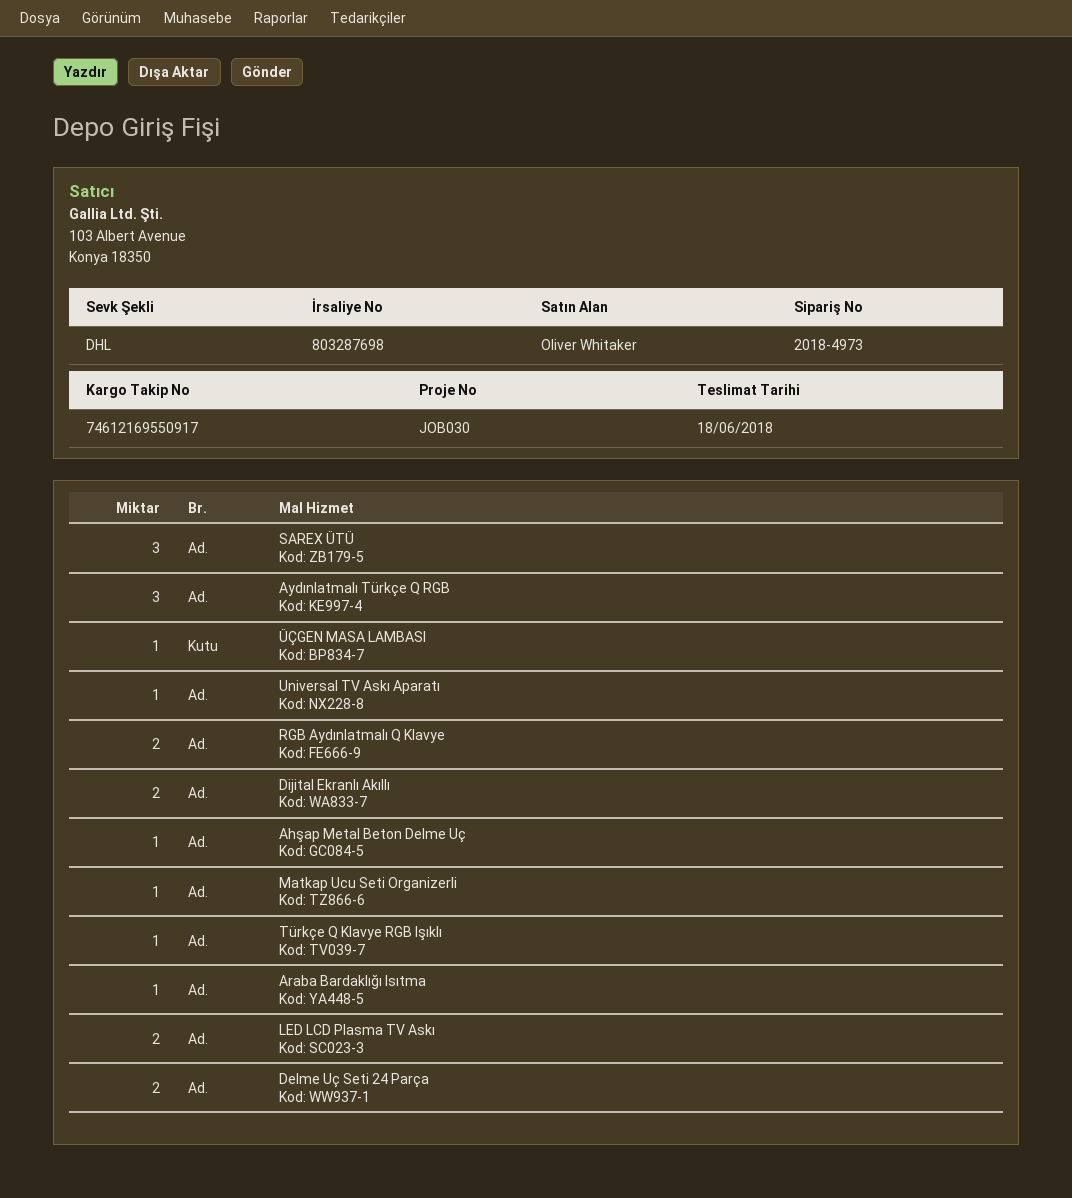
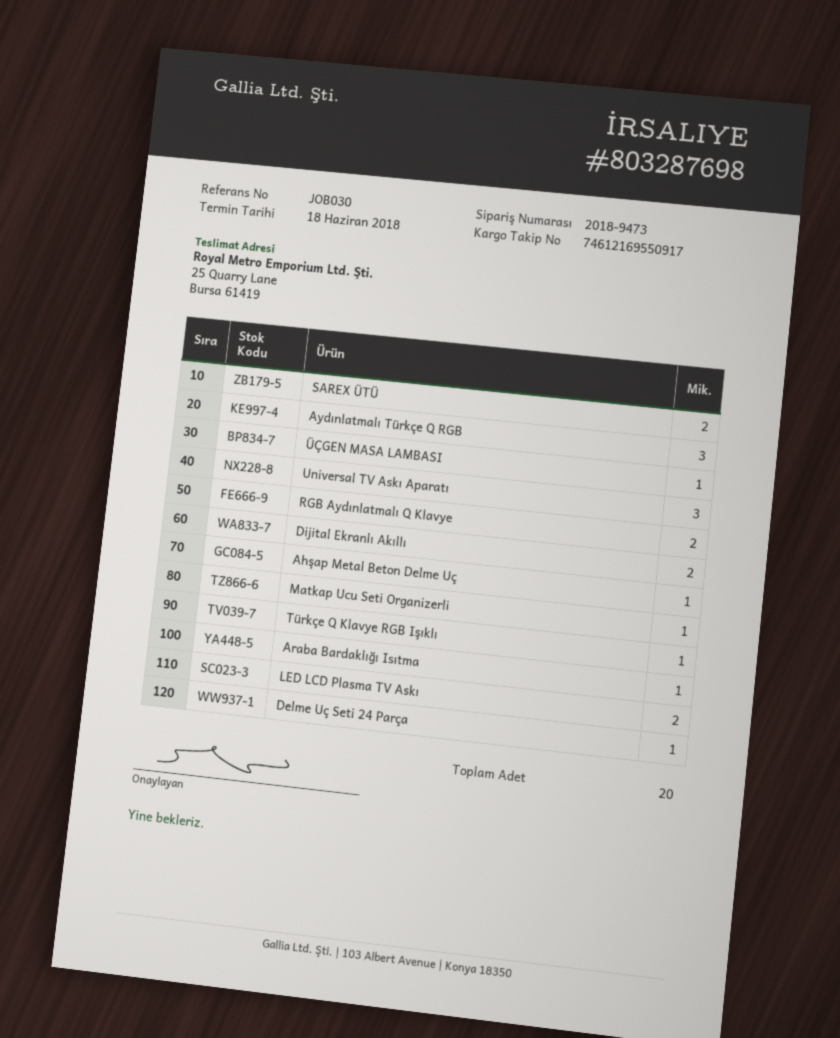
order number: 2018-4973 -> 2018-9473
SAREX ÜTÜ: 3 -> 2
Universal TV Askı Aparatı: 1 -> 3
Delme Uç Seti 24 Parça: 2 -> 1

